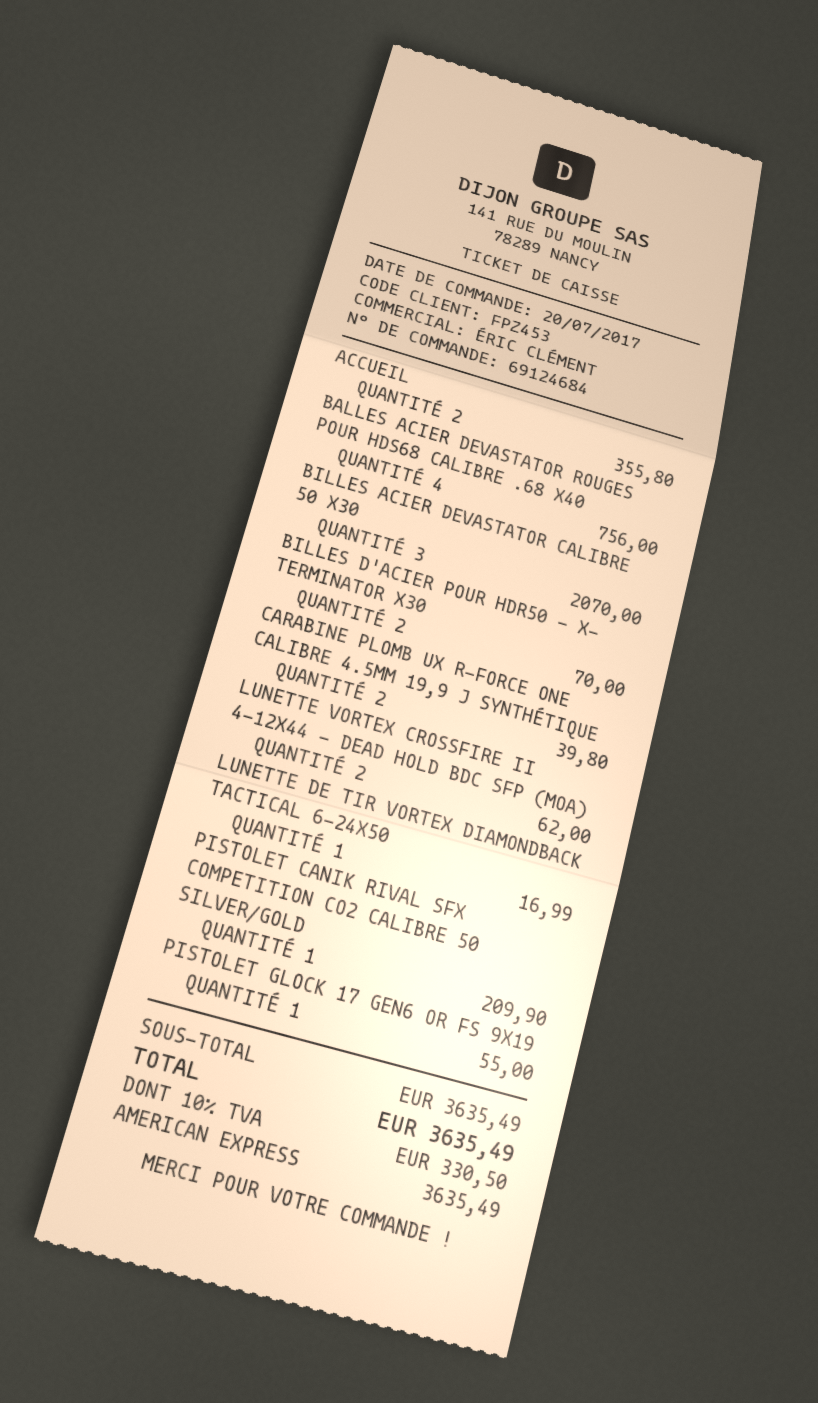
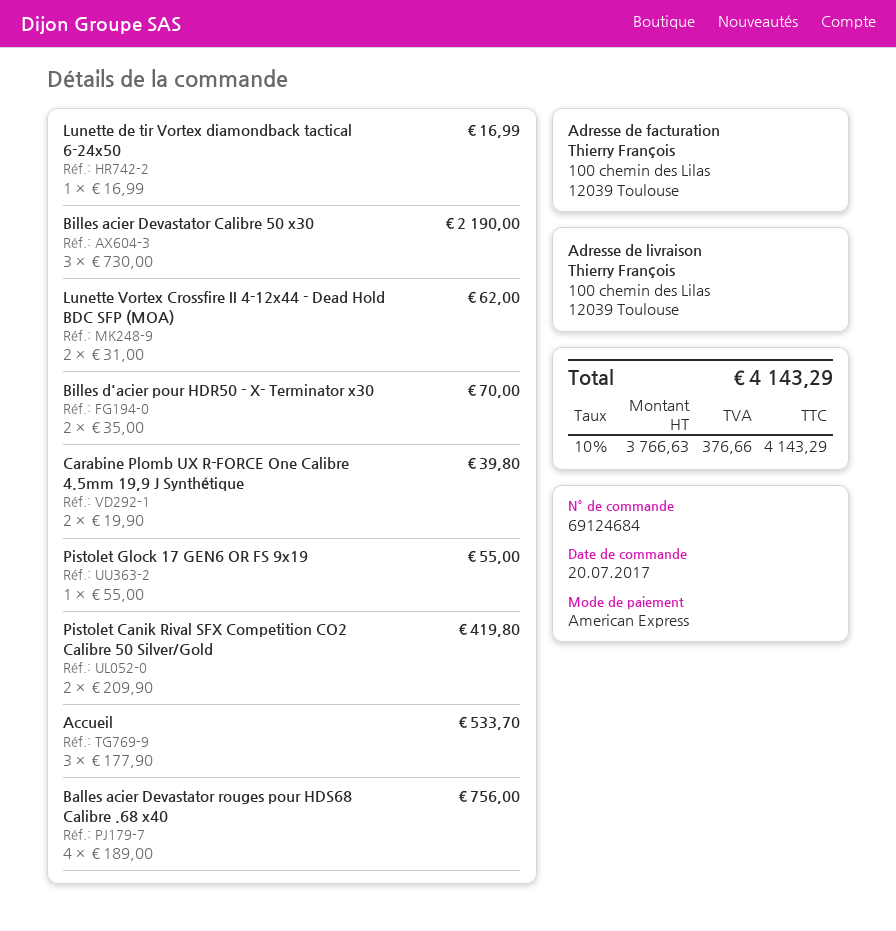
ACCUEIL: 2 for 355.80 -> 3 for 533.70
BILLES ACIER DEVASTATOR CALIBRE 50 X30: 3 for 2070.00 -> 3 for 2190.00
PISTOLET CANIK RIVAL SFX COMPETITION CO2 CALIBRE 50 SILVER/GOLD: 1 for 209.90 -> 2 for 419.80
tax: 10% = 330.50 -> 10% = 376.66
total: 3635.49 -> 4143.29

